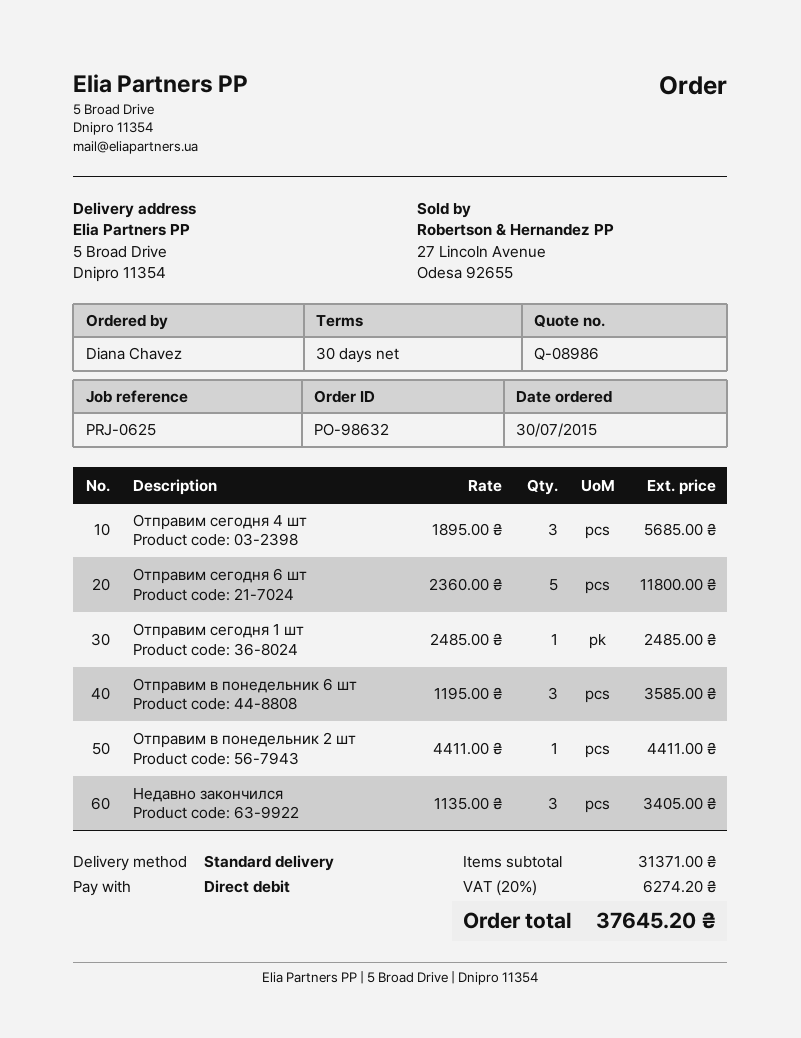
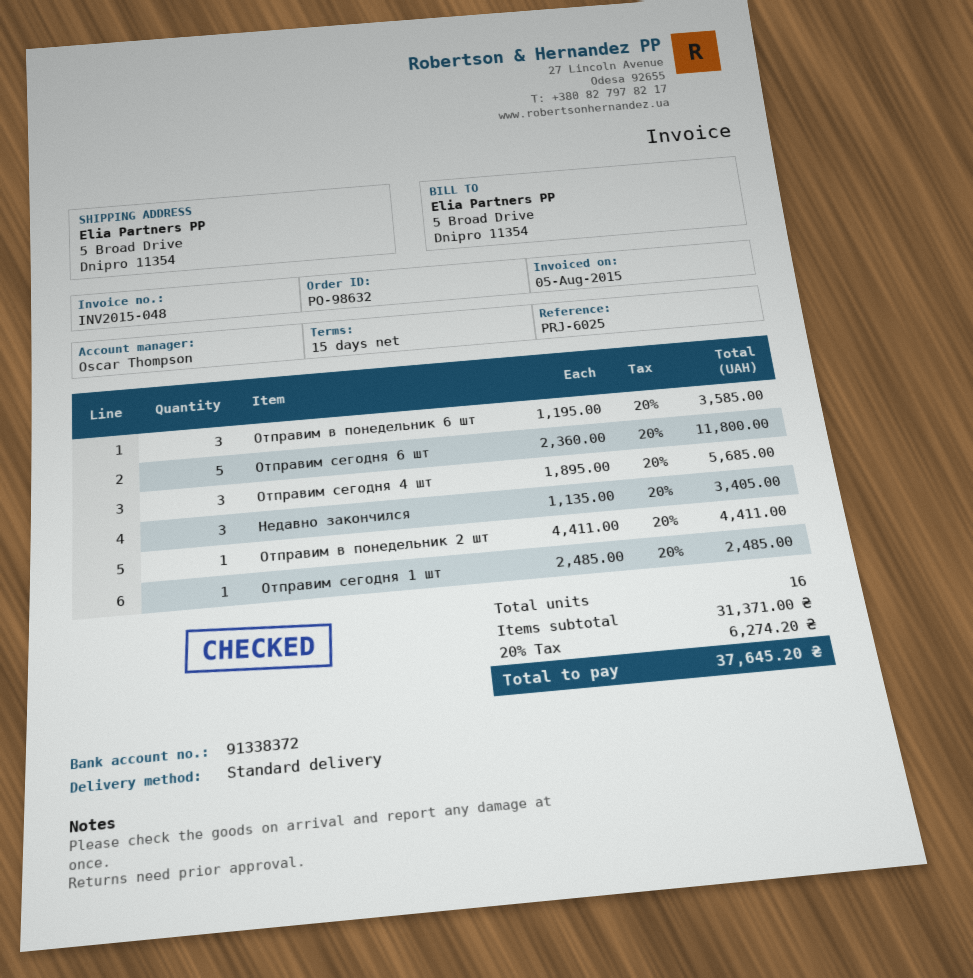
payment terms: 30 days -> 15 days
reference: PRJ-0625 -> PRJ-6025

